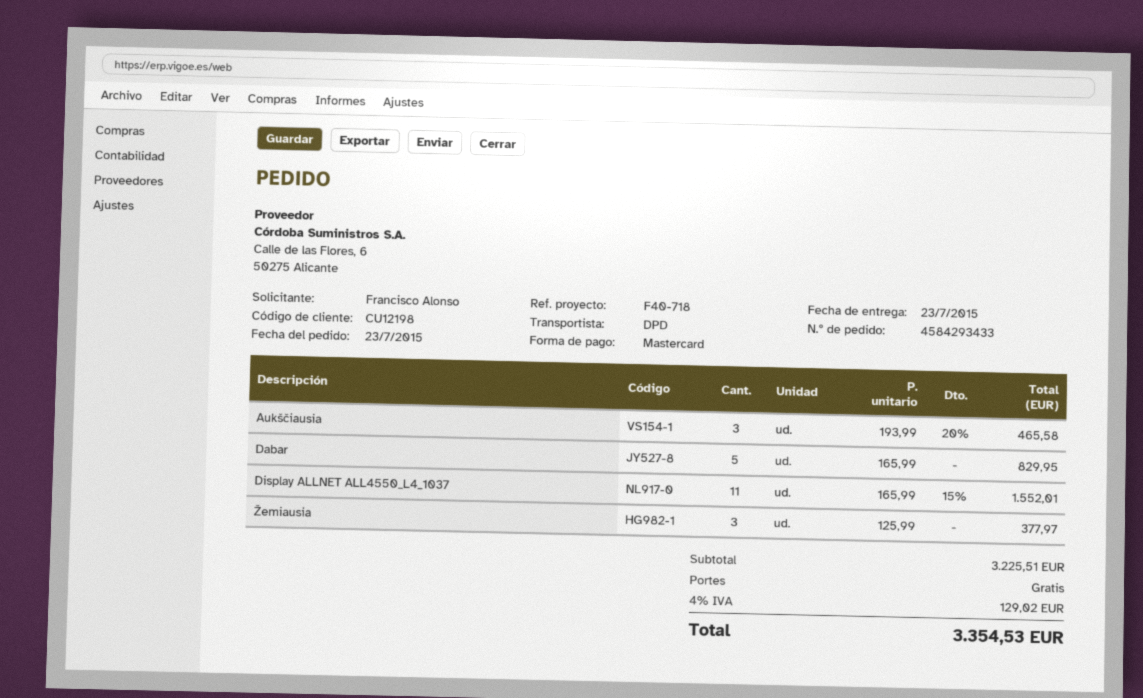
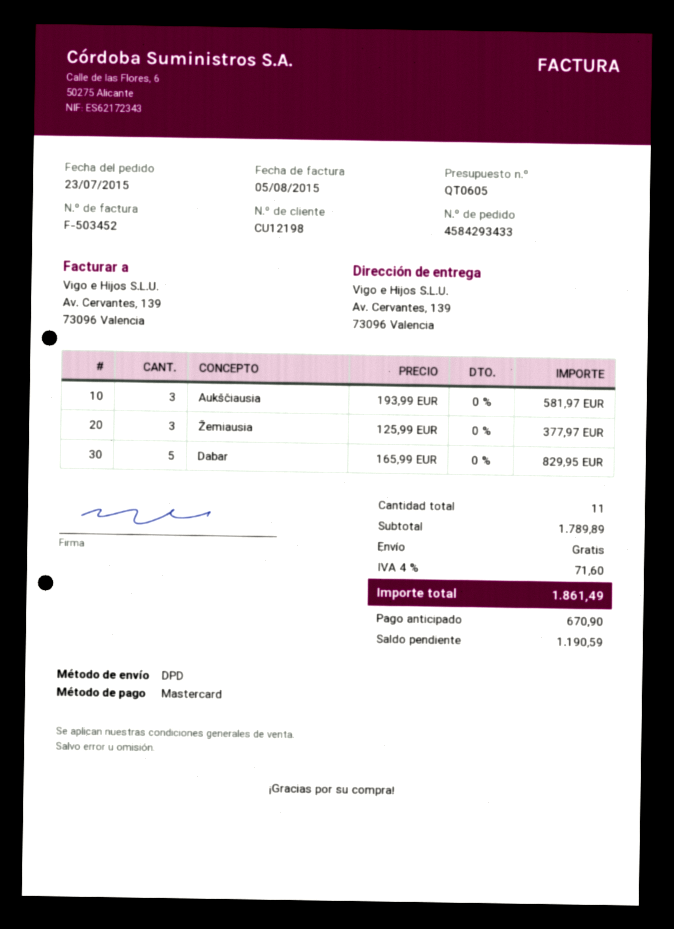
Aukščiausia: 3 x 193.99 - 20% = 465.58 -> 3 x 193.99 = 581.97
Display ALLNET ALL4550_L4_1037: 11 x 165.99 - 15% = 1552.01 -> none
subtotal: 3225.51 -> 1789.89
tax: 4% = 129.02 -> 4% = 71.60
total: 3354.53 -> 1861.49

